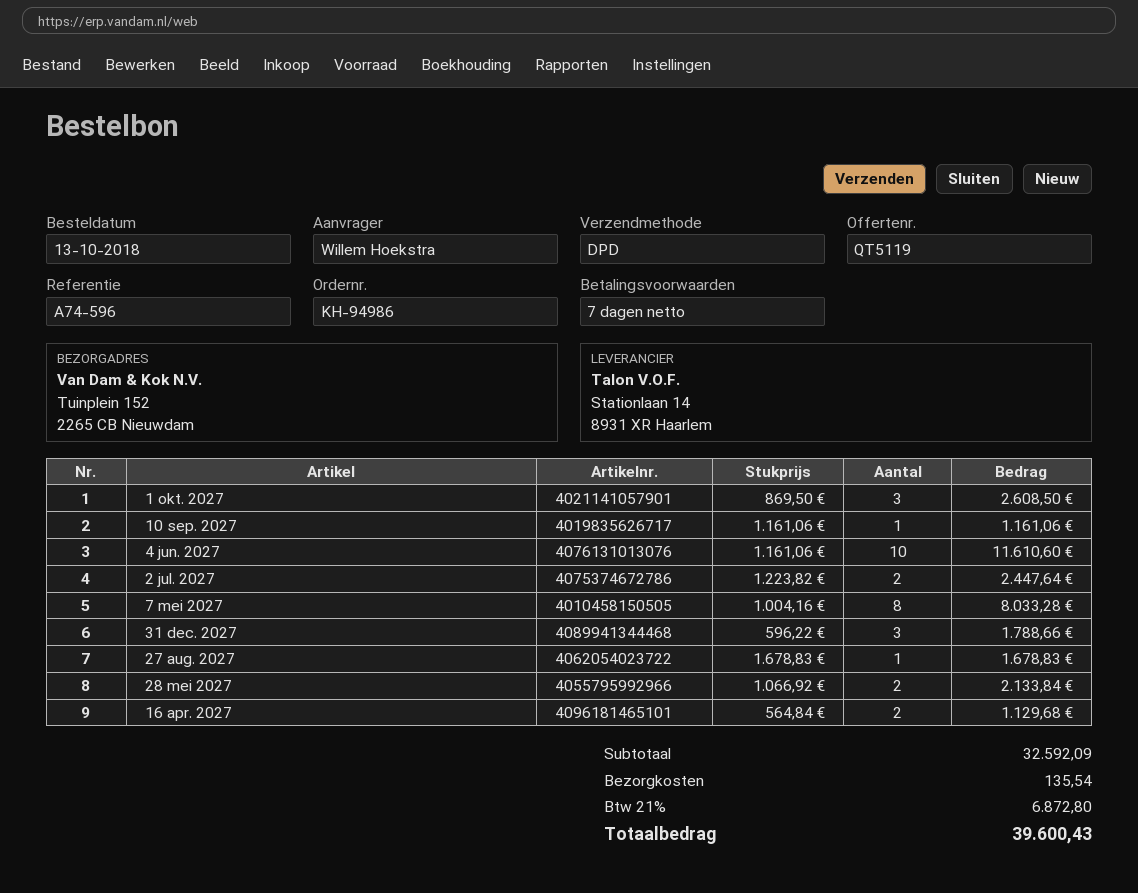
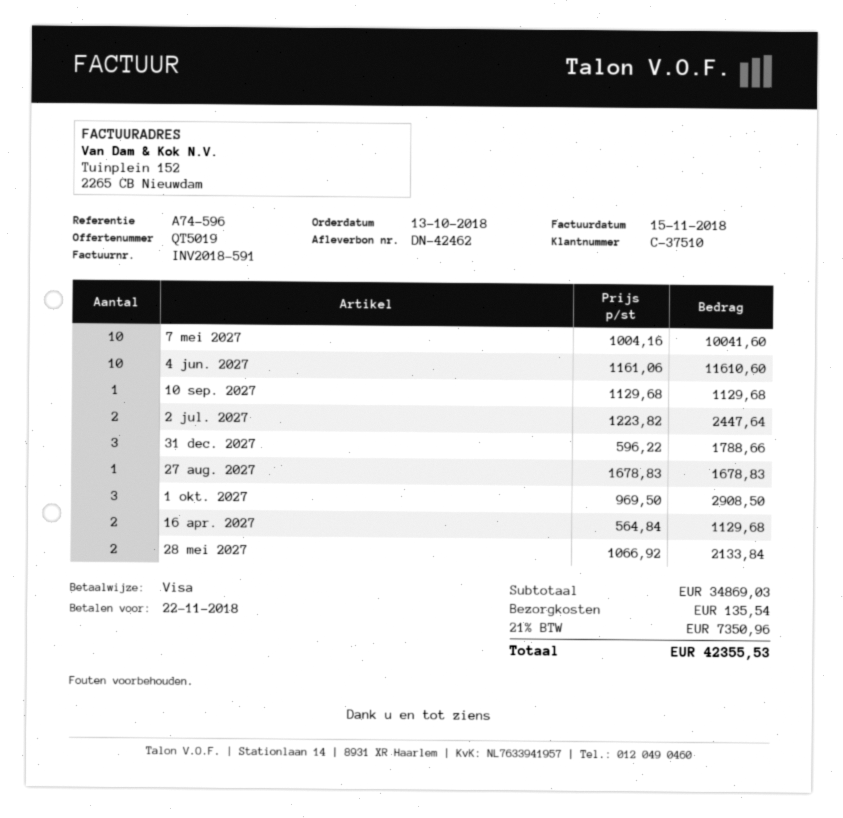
quote number: QT5119 -> QT5019
1 okt. 2027: 3 x 869.50 = 2608.50 -> 3 x 969.50 = 2908.50
10 sep. 2027: 1 x 1161.06 = 1161.06 -> 1 x 1129.68 = 1129.68
7 mei 2027: 8 x 1004.16 = 8033.28 -> 10 x 1004.16 = 10041.60
subtotal: 32592.09 -> 34869.03
tax: 21% = 6872.80 -> 21% = 7350.96
total: 39600.43 -> 42355.53

